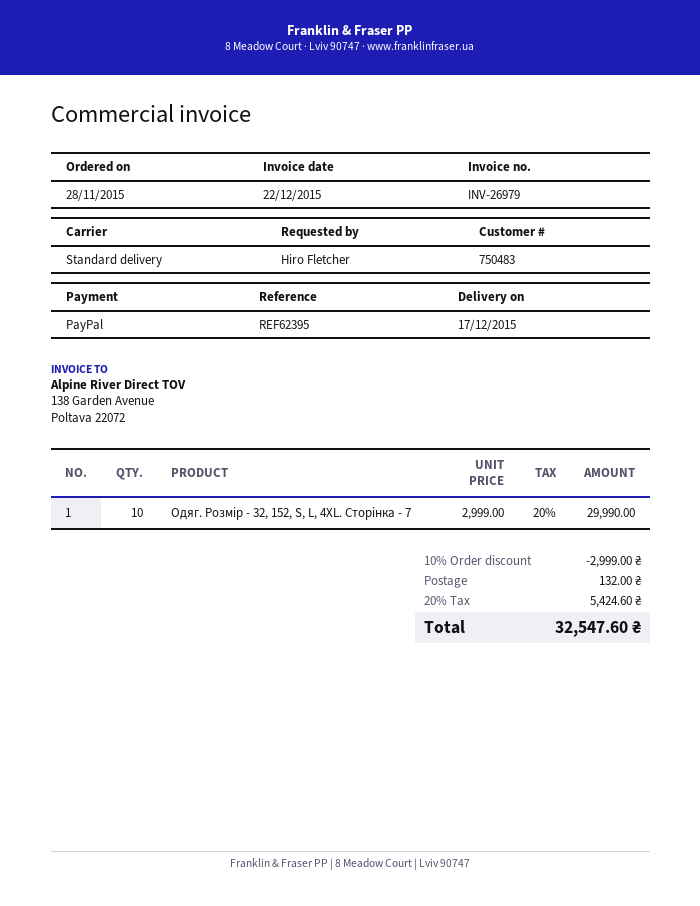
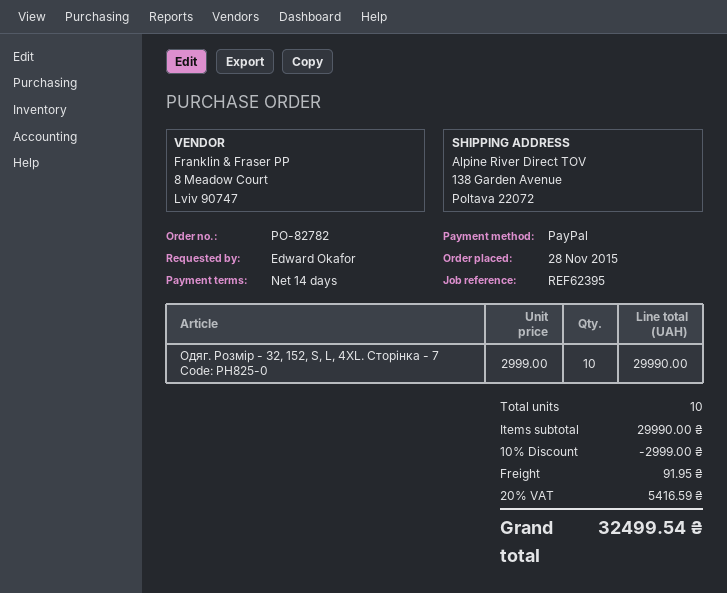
ordered by: Hiro Fletcher -> Edward Okafor
shipping: 132.00 -> 91.95
tax: 20% = 5424.60 -> 20% = 5416.59
total: 32547.60 -> 32499.54

